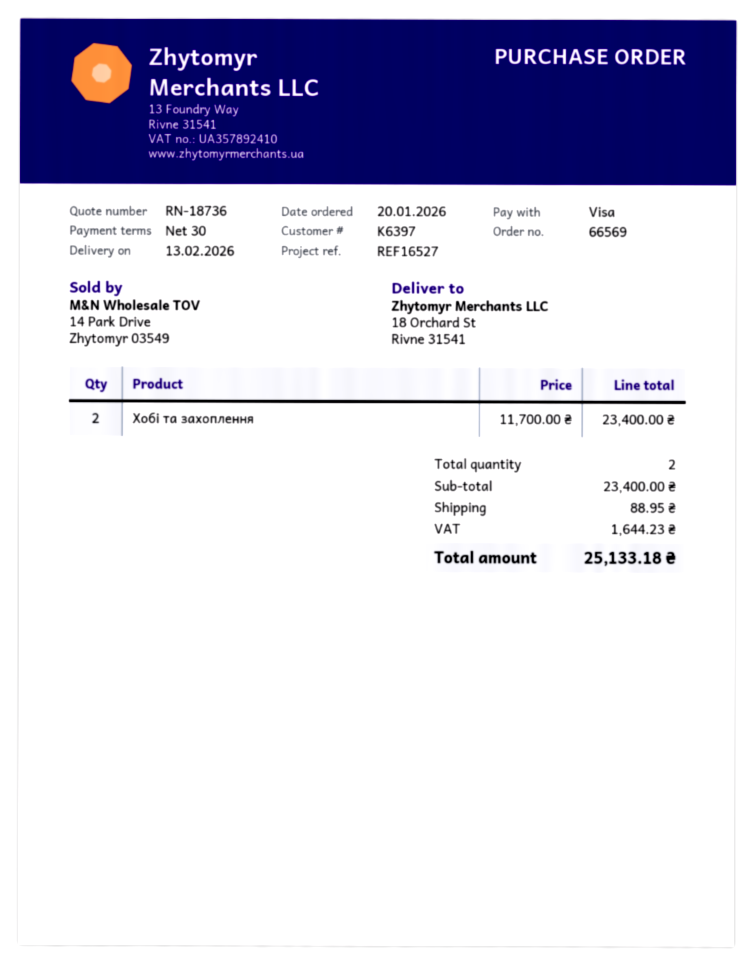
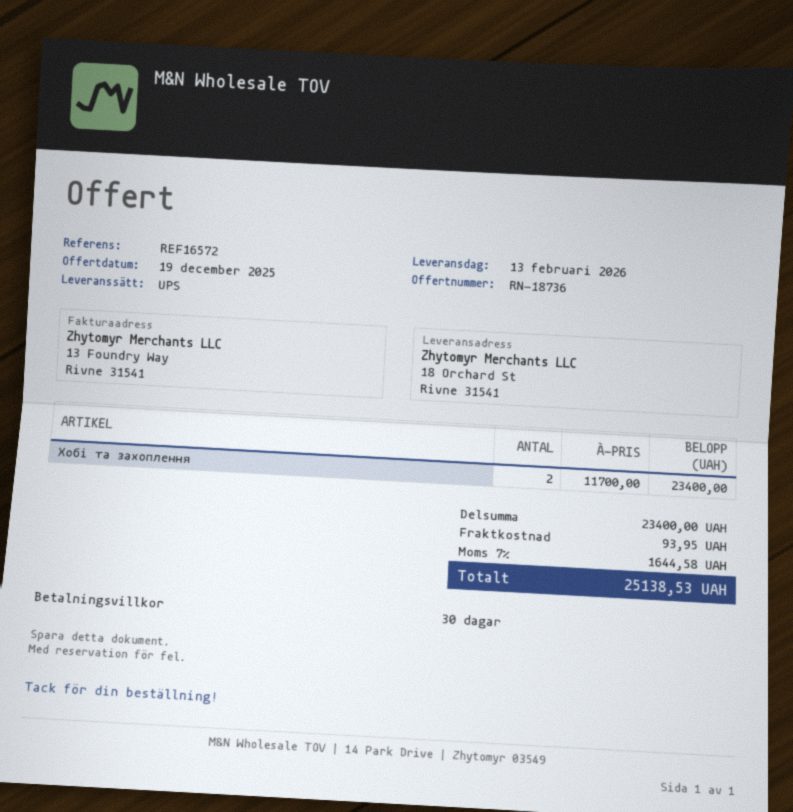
reference: REF16527 -> REF16572
shipping: 88.95 -> 93.95
tax: 1644.23 -> 1644.58
total: 25133.18 -> 25138.53

